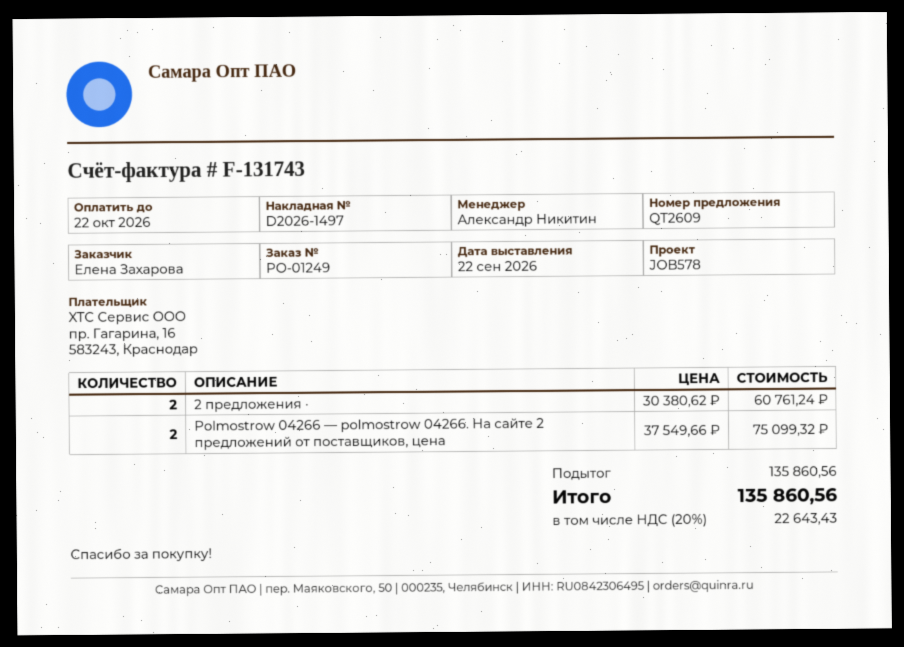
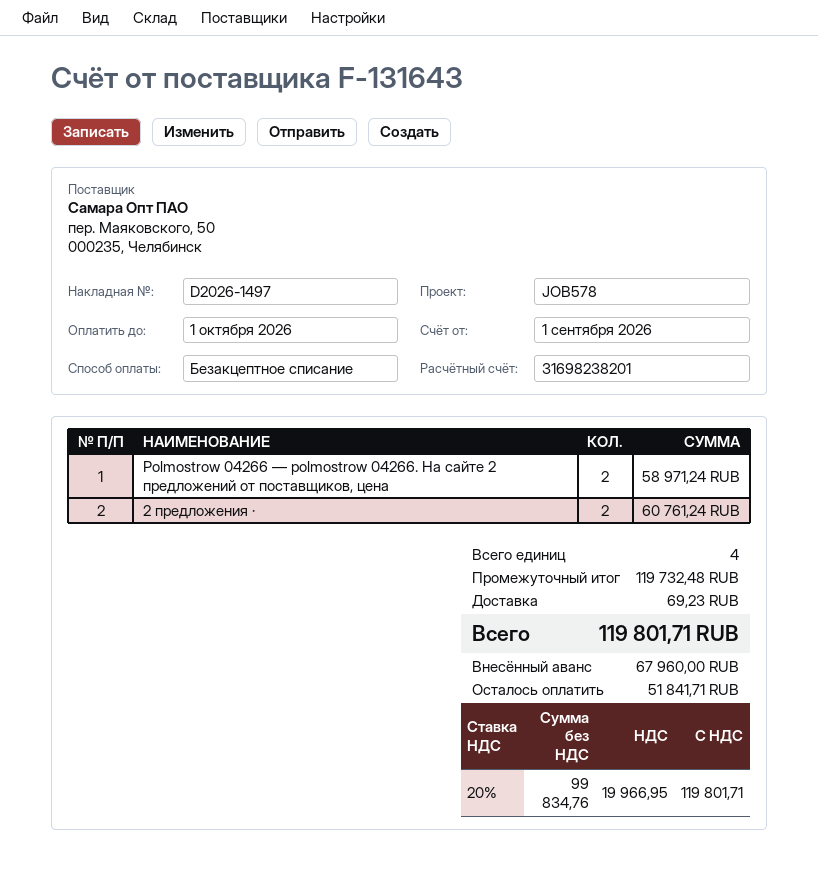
invoice number: F-131743 -> F-131643
invoice date: 2026-09-22 -> 2026-09-01
due date: 2026-10-22 -> 2026-10-01
Polmostrow 04266 — polmostrow 04266. На сайте 2 предложений от поставщиков, цена: 2 for 75099.32 -> 2 for 58971.24
subtotal: 135860.56 -> 119732.48
shipping: none -> 69.23
tax: 20% = 22643.43 -> 20% = 19966.95
total: 135860.56 -> 119801.71

